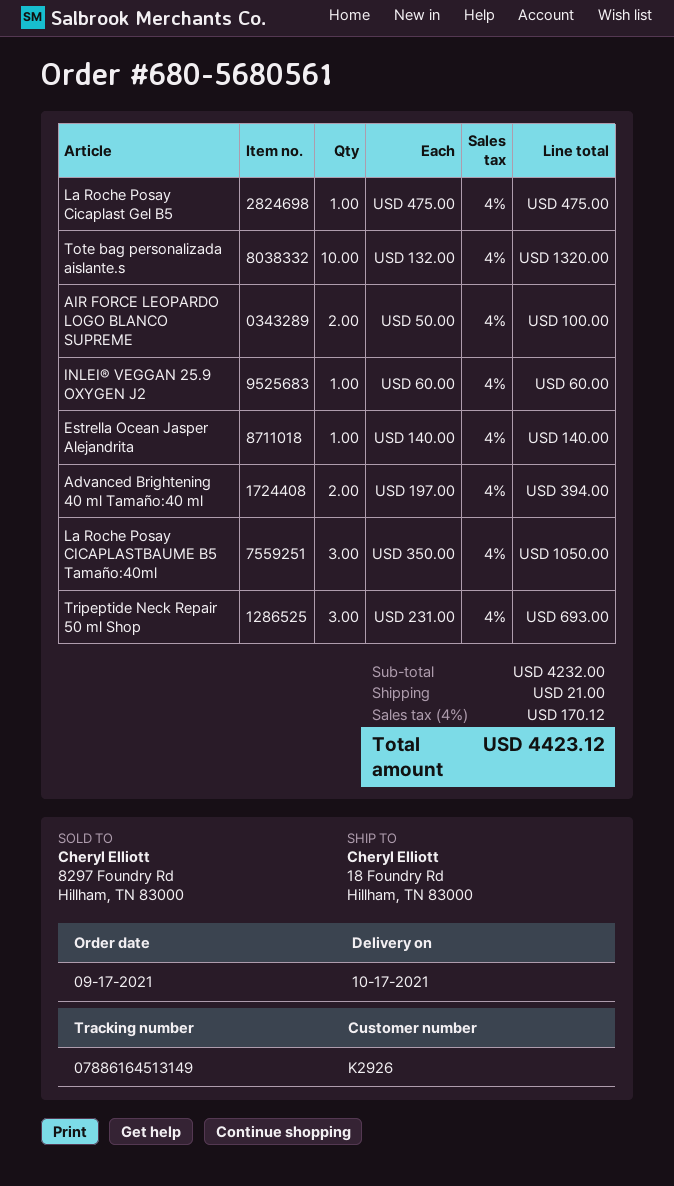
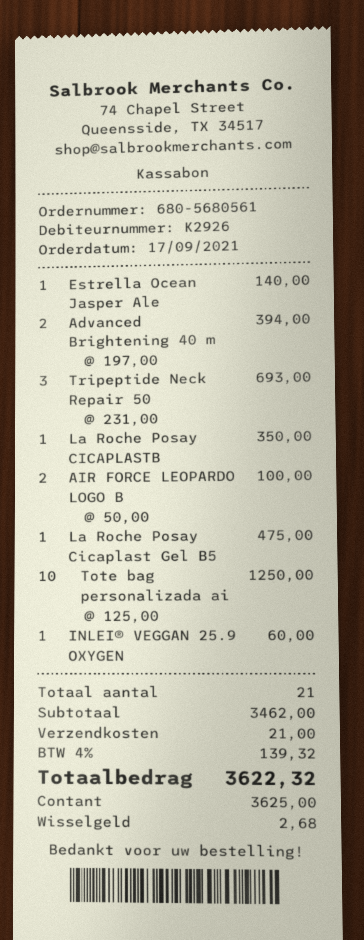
Tote bag personalizada aislante.s: 10 x 132.00 = 1320.00 -> 10 x 125.00 = 1250.00
La Roche Posay CICAPLASTBAUME B5 Tamaño:40ml: 3 x 350.00 = 1050.00 -> 1 x 350.00 = 350.00
subtotal: 4232.00 -> 3462.00
tax: 4% = 170.12 -> 4% = 139.32
total: 4423.12 -> 3622.32

